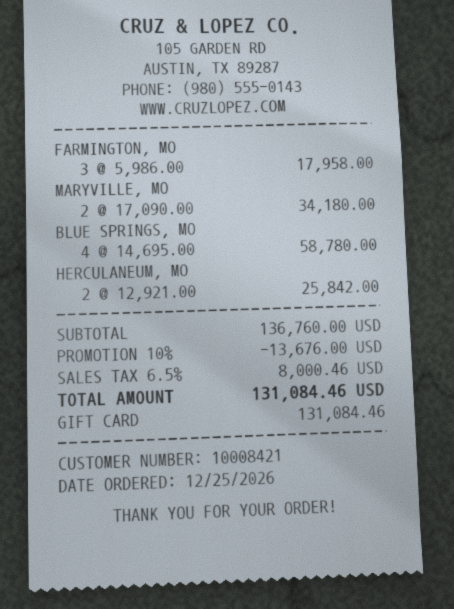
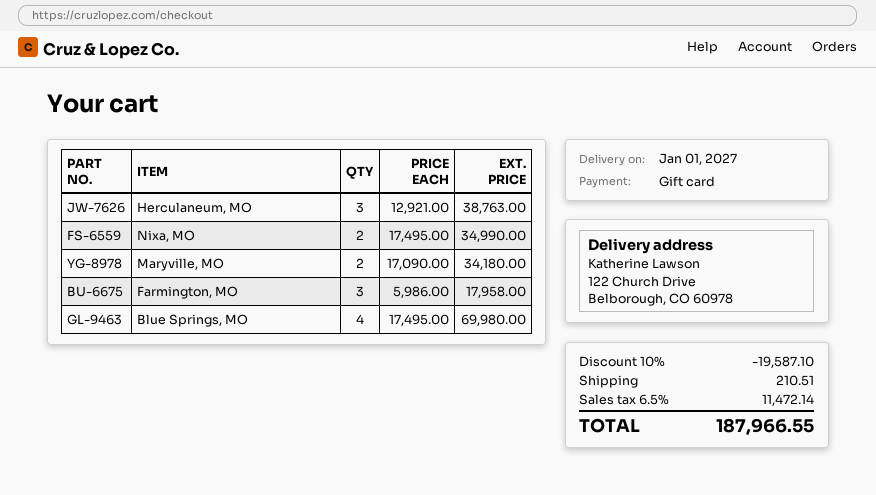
BLUE SPRINGS, MO: 4 x 14695.00 = 58780.00 -> 4 x 17495.00 = 69980.00
HERCULANEUM, MO: 2 x 12921.00 = 25842.00 -> 3 x 12921.00 = 38763.00
Nixa, MO: none -> 2 x 17495.00 = 34990.00
discount: 10% = 13676.00 -> 10% = 19587.10
shipping: none -> 210.51
tax: 6.5% = 8000.46 -> 6.5% = 11472.14
total: 131084.46 -> 187966.55

